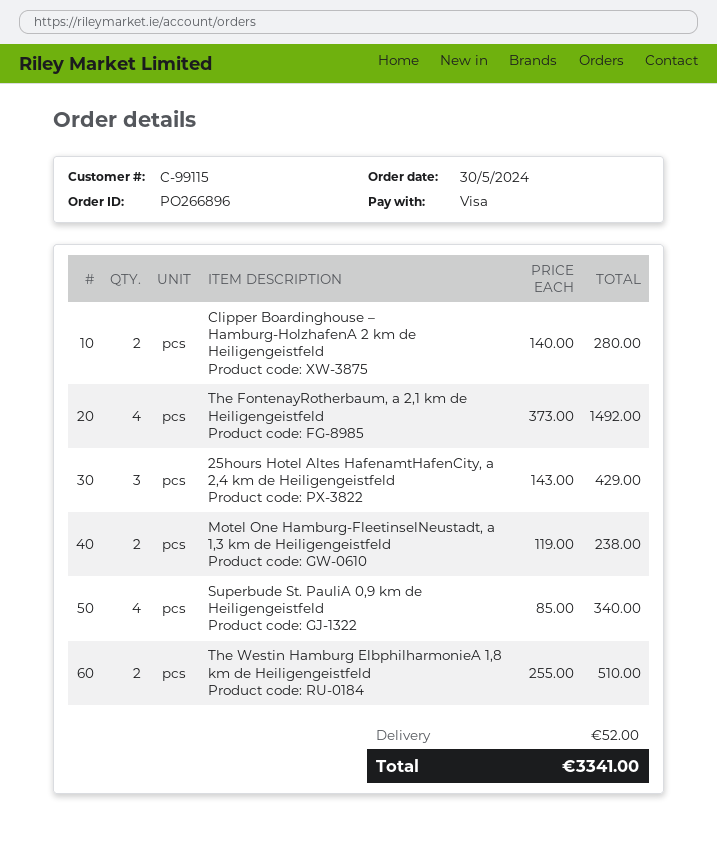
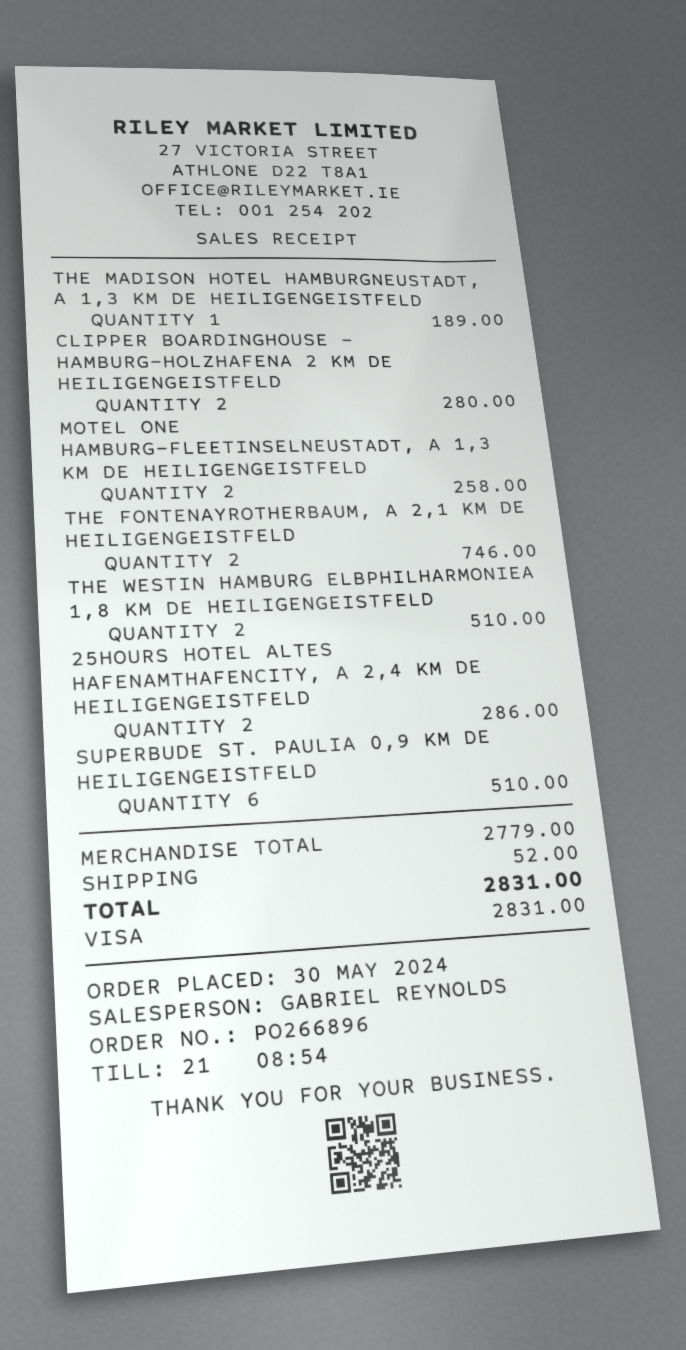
The FontenayRotherbaum, a 2,1 km de Heiligengeistfeld: 4 for 1492.00 -> 2 for 746.00
25hours Hotel Altes HafenamtHafenCity, a 2,4 km de Heiligengeistfeld: 3 for 429.00 -> 2 for 286.00
Motel One Hamburg-FleetinselNeustadt, a 1,3 km de Heiligengeistfeld: 2 for 238.00 -> 2 for 258.00
Superbude St. PauliA 0,9 km de Heiligengeistfeld: 4 for 340.00 -> 6 for 510.00
THE MADISON HOTEL HAMBURGNEUSTADT, A 1,3 KM DE HEILIGENGEISTFELD: none -> 1 for 189.00
total: 3341.00 -> 2831.00

